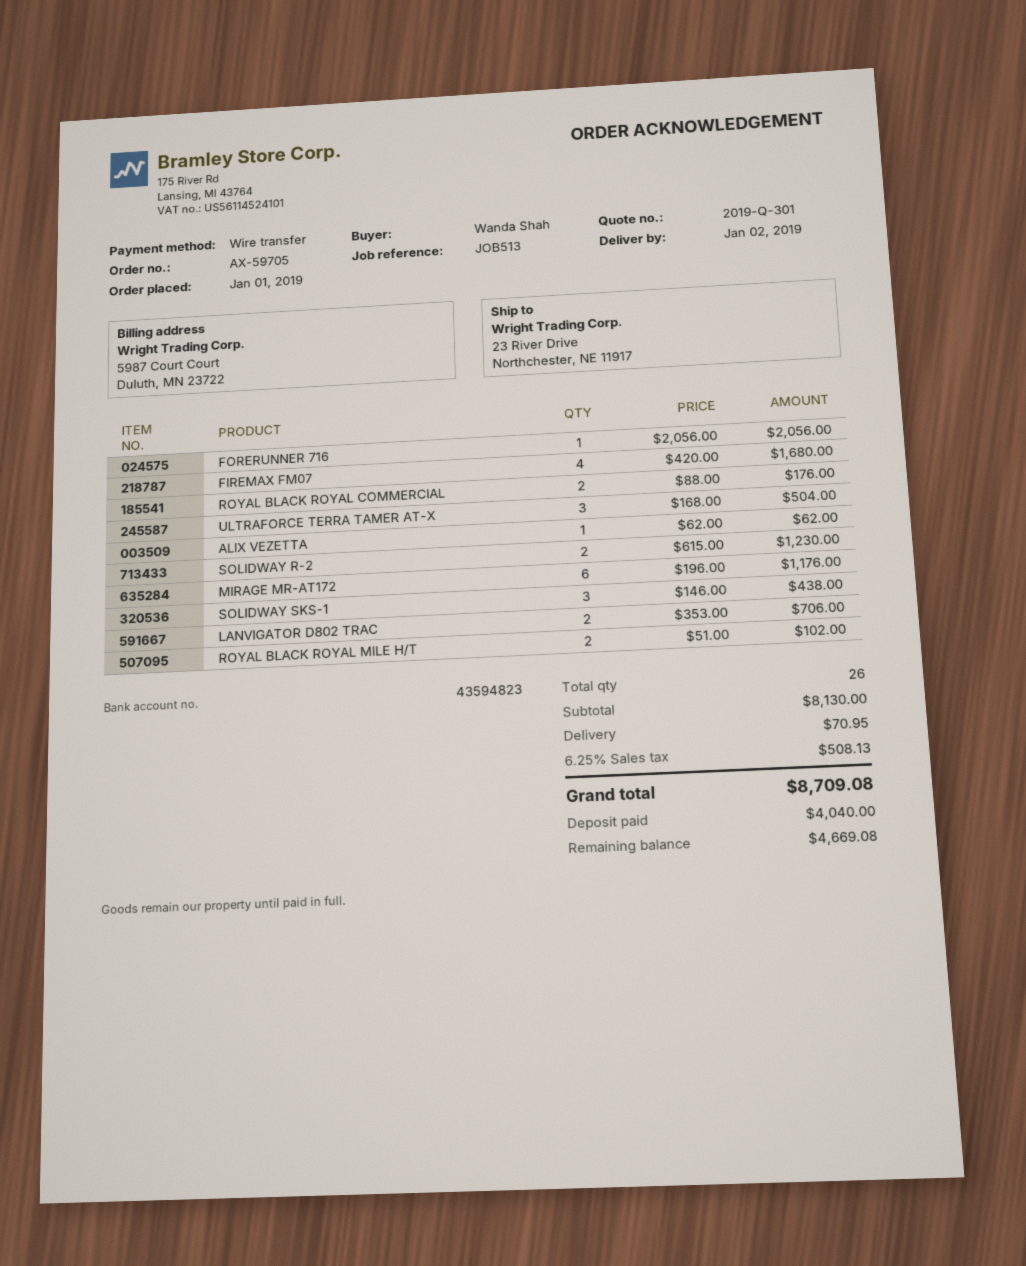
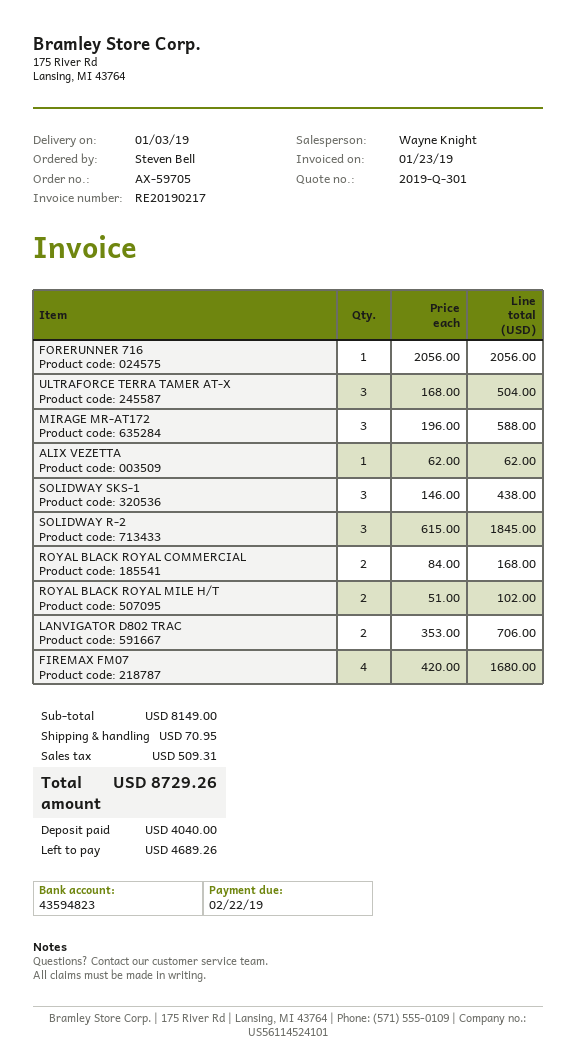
delivery date: 2019-01-02 -> 2019-01-03
ordered by: Wanda Shah -> Steven Bell
ROYAL BLACK ROYAL COMMERCIAL: 2 x 88.00 = 176.00 -> 2 x 84.00 = 168.00
SOLIDWAY R-2: 2 x 615.00 = 1230.00 -> 3 x 615.00 = 1845.00
MIRAGE MR-AT172: 6 x 196.00 = 1176.00 -> 3 x 196.00 = 588.00
subtotal: 8130.00 -> 8149.00
tax: 508.13 -> 509.31
total: 8709.08 -> 8729.26
balance: 4669.08 -> 4689.26

